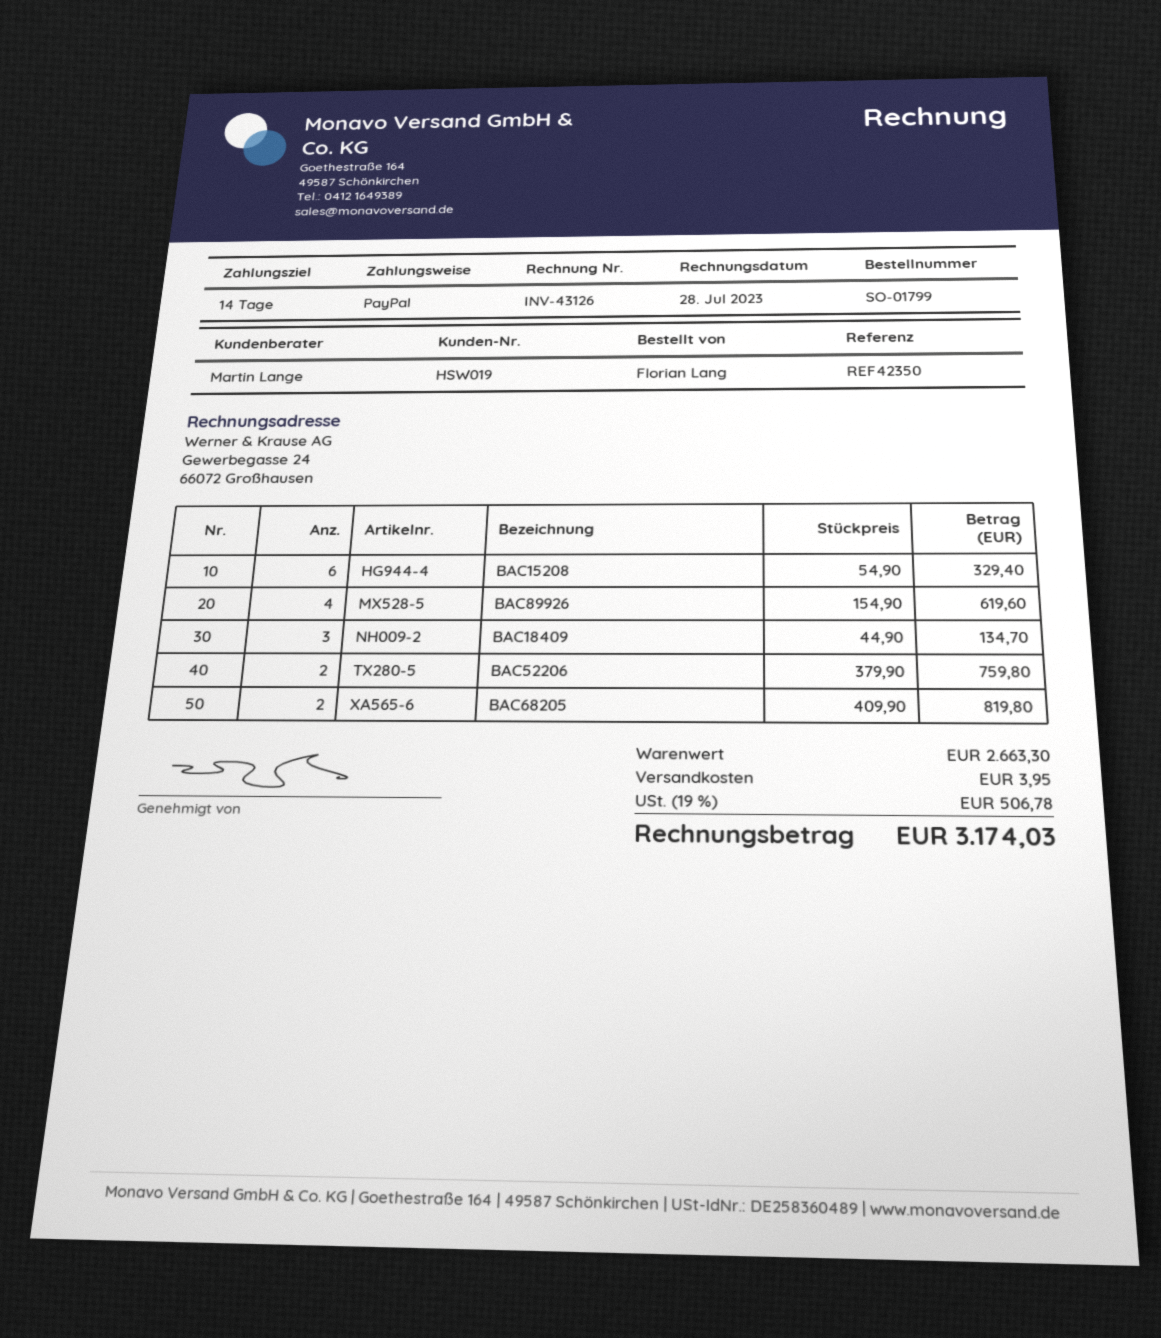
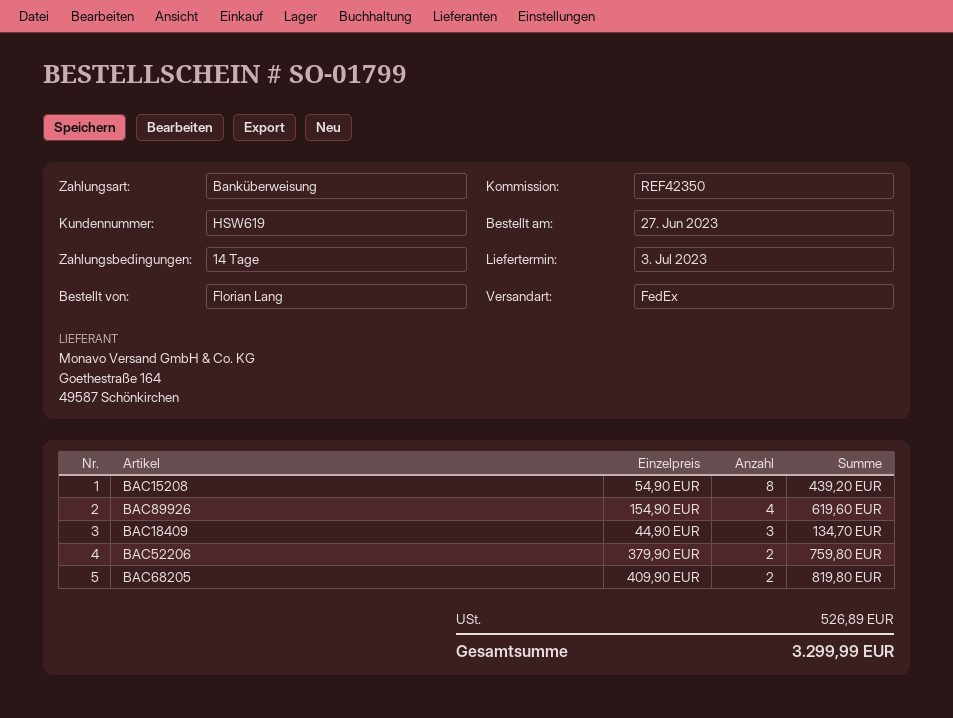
customer number: HSW019 -> HSW619
payment method: PayPal -> bank transfer
BAC15208: 6 x 54.90 = 329.40 -> 8 x 54.90 = 439.20
shipping: 3.95 -> none
tax: 506.78 -> 526.89
total: 3174.03 -> 3299.99

